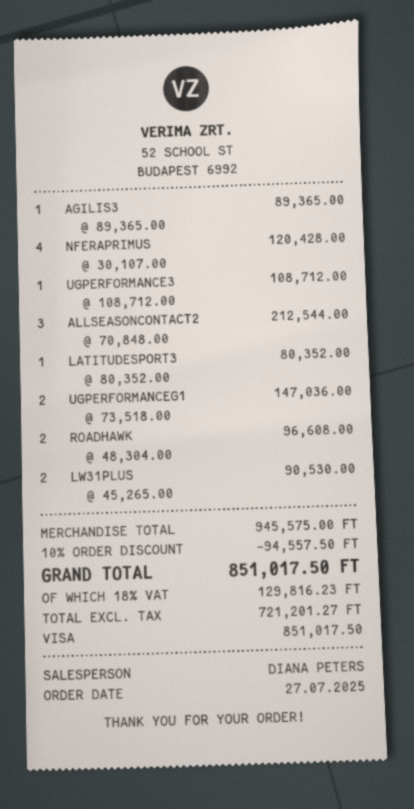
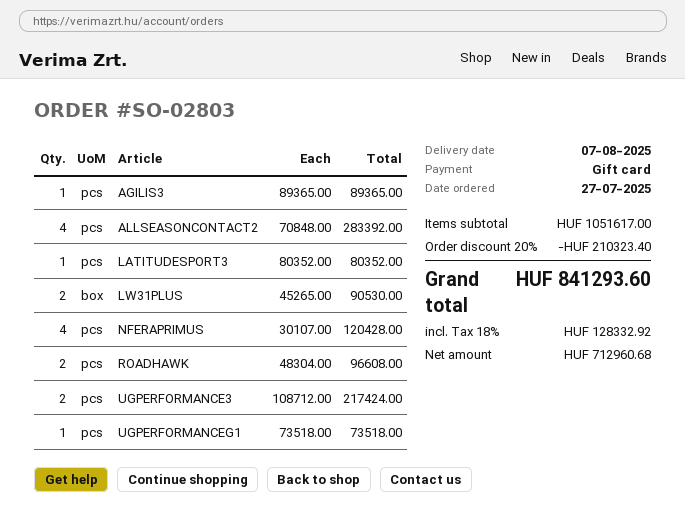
payment method: Visa -> gift card
UGPERFORMANCE3: 1 x 108712.00 = 108712.00 -> 2 x 108712.00 = 217424.00
ALLSEASONCONTACT2: 3 x 70848.00 = 212544.00 -> 4 x 70848.00 = 283392.00
UGPERFORMANCEG1: 2 x 73518.00 = 147036.00 -> 1 x 73518.00 = 73518.00
subtotal: 945575.00 -> 1051617.00
discount: 10% = 94557.50 -> 20% = 210323.40
net: 721201.27 -> 712960.68
tax: 18% = 129816.23 -> 18% = 128332.92
total: 851017.50 -> 841293.60

